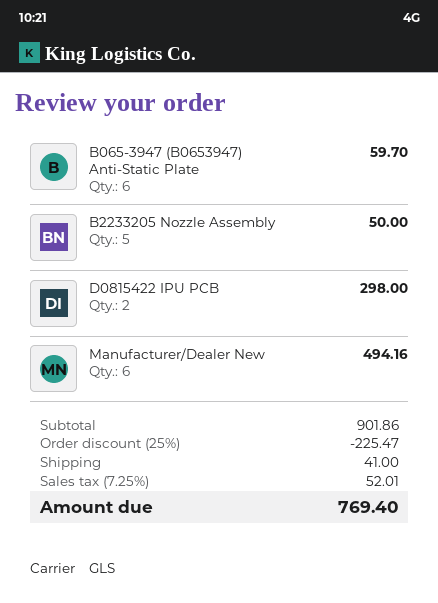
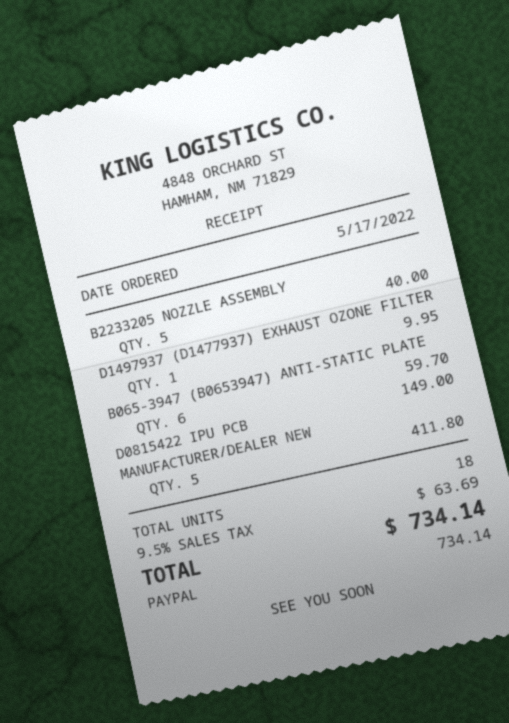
B2233205 Nozzle Assembly: 5 for 50.00 -> 5 for 40.00
D0815422 IPU PCB: 2 for 298.00 -> 1 for 149.00
Manufacturer/Dealer New: 6 for 494.16 -> 5 for 411.80
D1497937 (D1477937) EXHAUST OZONE FILTER: none -> 1 for 9.95
discount: 25% = 225.47 -> none
shipping: 41.00 -> none
tax: 7.25% = 52.01 -> 9.5% = 63.69
total: 769.40 -> 734.14

